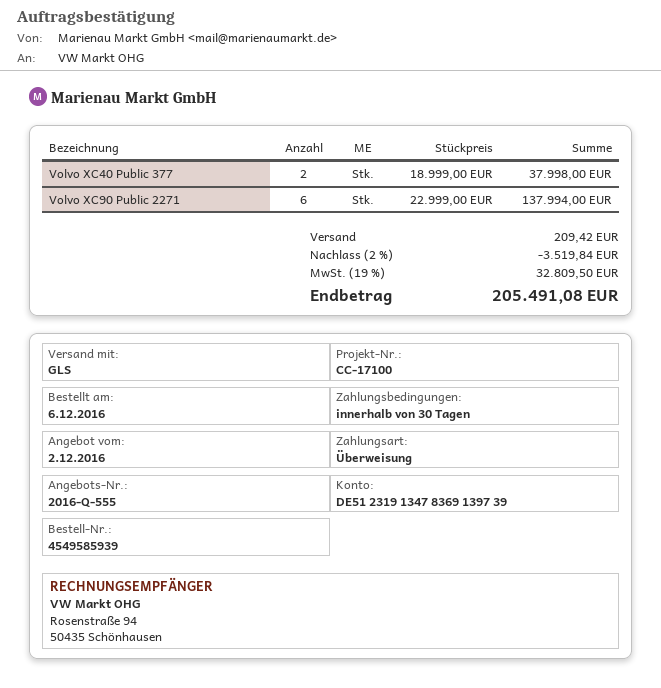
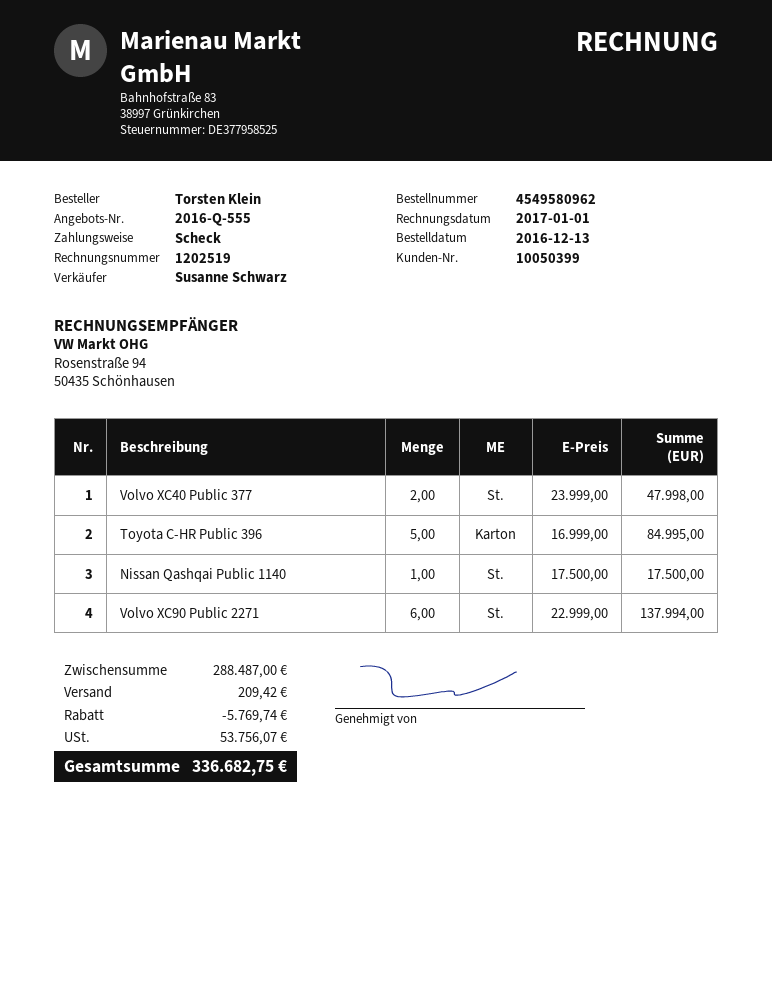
order number: 4549585939 -> 4549580962
order date: 2016-12-06 -> 2016-12-13
payment method: bank transfer -> cheque
Volvo XC40 Public 377: 2 x 18999.00 = 37998.00 -> 2 x 23999.00 = 47998.00
Toyota C-HR Public 396: none -> 5 x 16999.00 = 84995.00
Nissan Qashqai Public 1140: none -> 1 x 17500.00 = 17500.00
discount: 3519.84 -> 5769.74
tax: 32809.50 -> 53756.07
total: 205491.08 -> 336682.75

